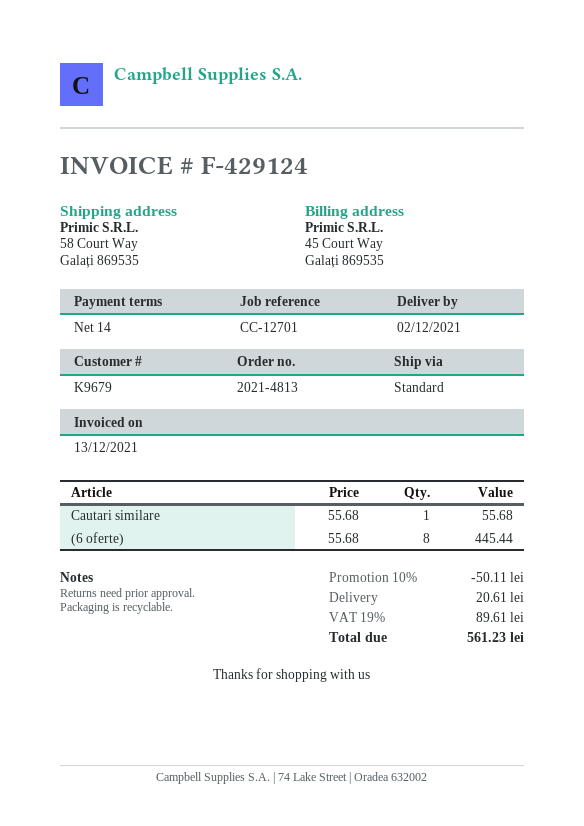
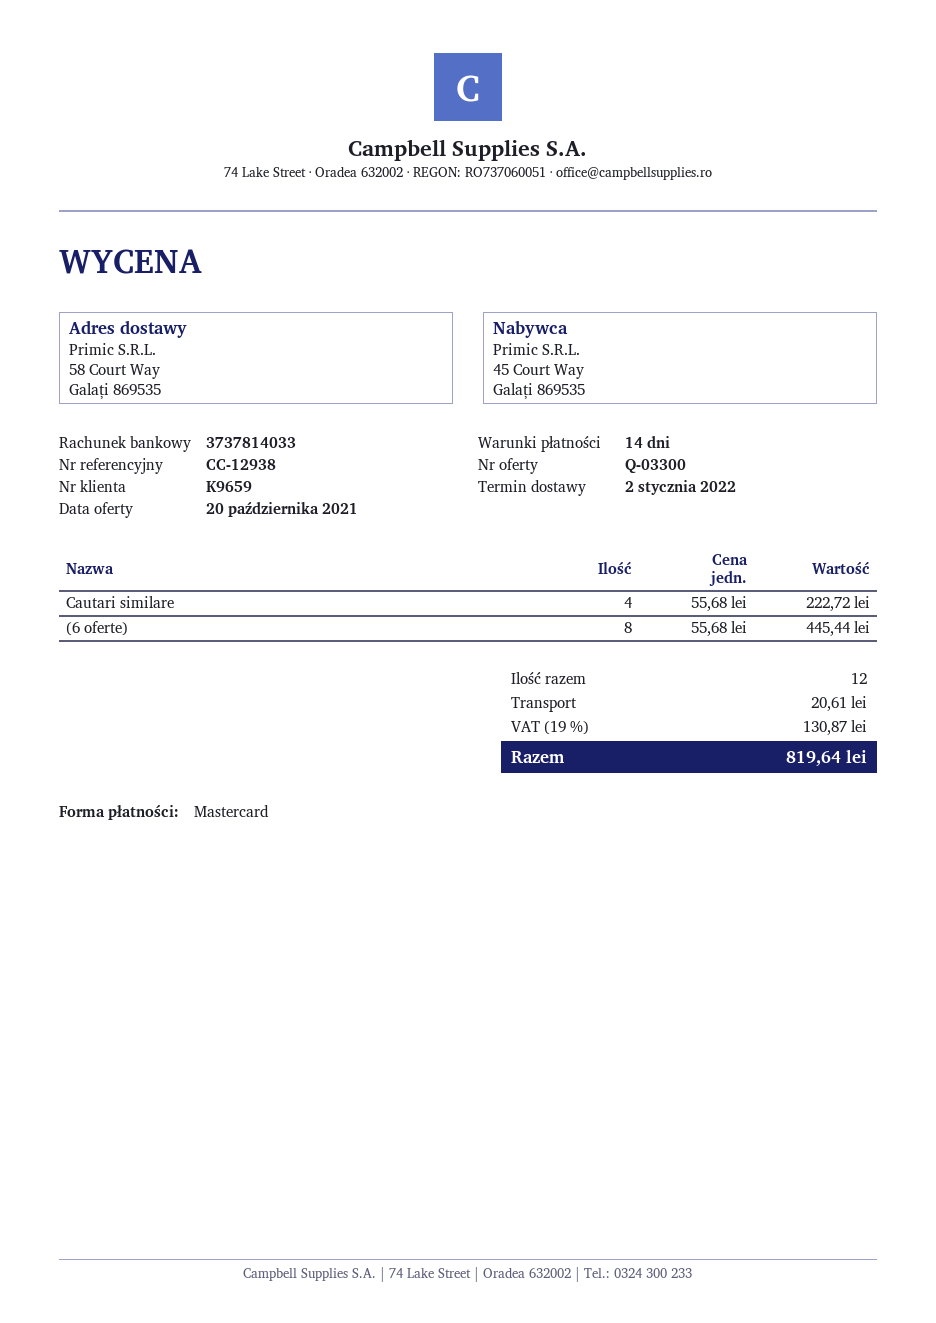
delivery date: 2021-12-02 -> 2022-01-02
customer number: K9679 -> K9659
reference: CC-12701 -> CC-12938
Cautari similare: 1 x 55.68 = 55.68 -> 4 x 55.68 = 222.72
discount: 10% = 50.11 -> none
tax: 19% = 89.61 -> 19% = 130.87
total: 561.23 -> 819.64

